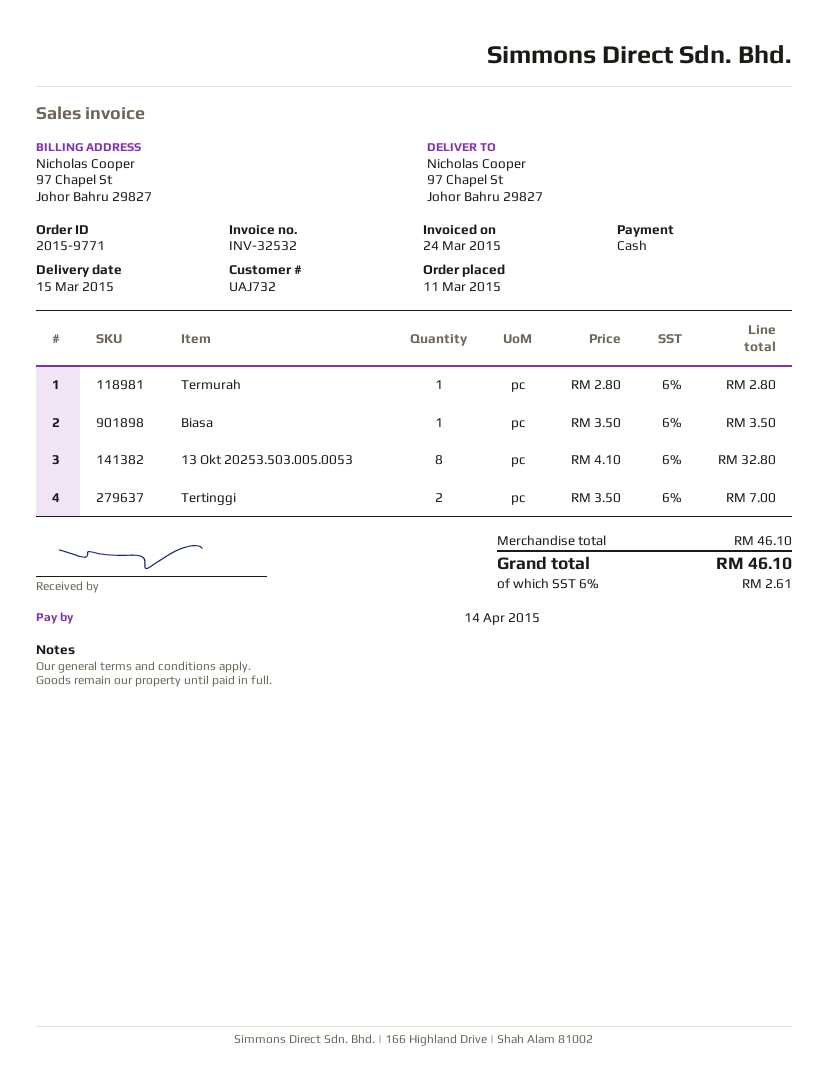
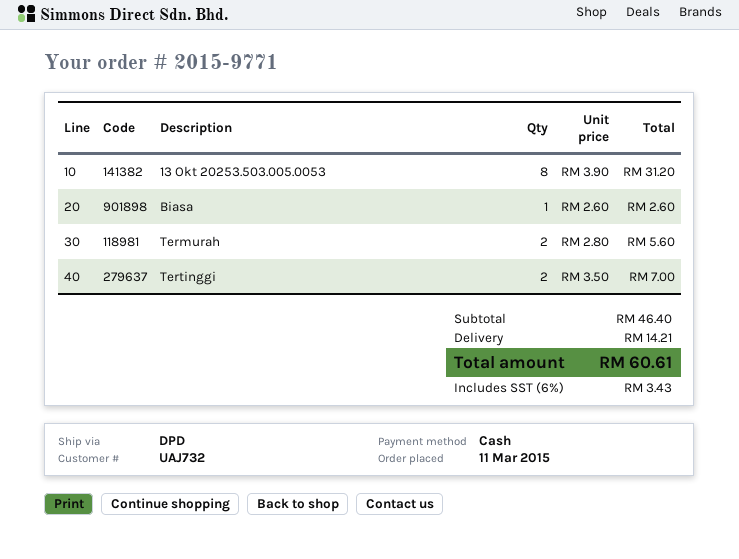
Termurah: 1 x 2.80 = 2.80 -> 2 x 2.80 = 5.60
Biasa: 1 x 3.50 = 3.50 -> 1 x 2.60 = 2.60
13 Okt 20253.503.005.0053: 8 x 4.10 = 32.80 -> 8 x 3.90 = 31.20
subtotal: 46.10 -> 46.40
shipping: none -> 14.21
tax: 6% = 2.61 -> 6% = 3.43
total: 46.10 -> 60.61

